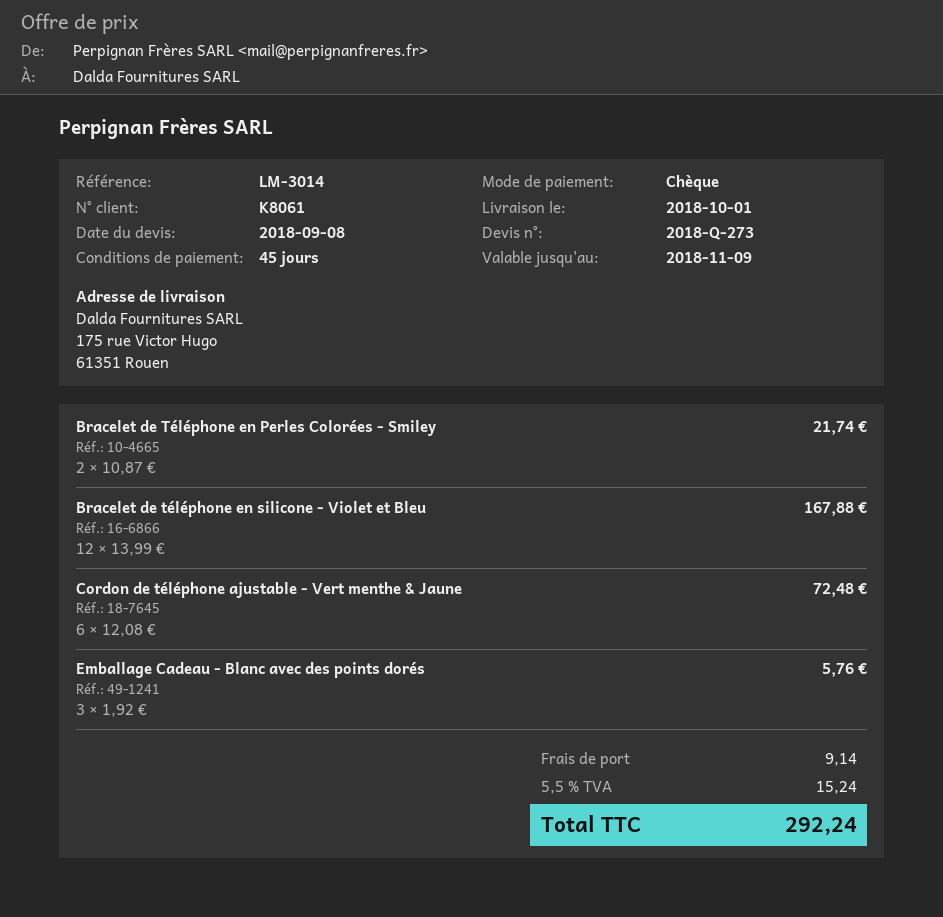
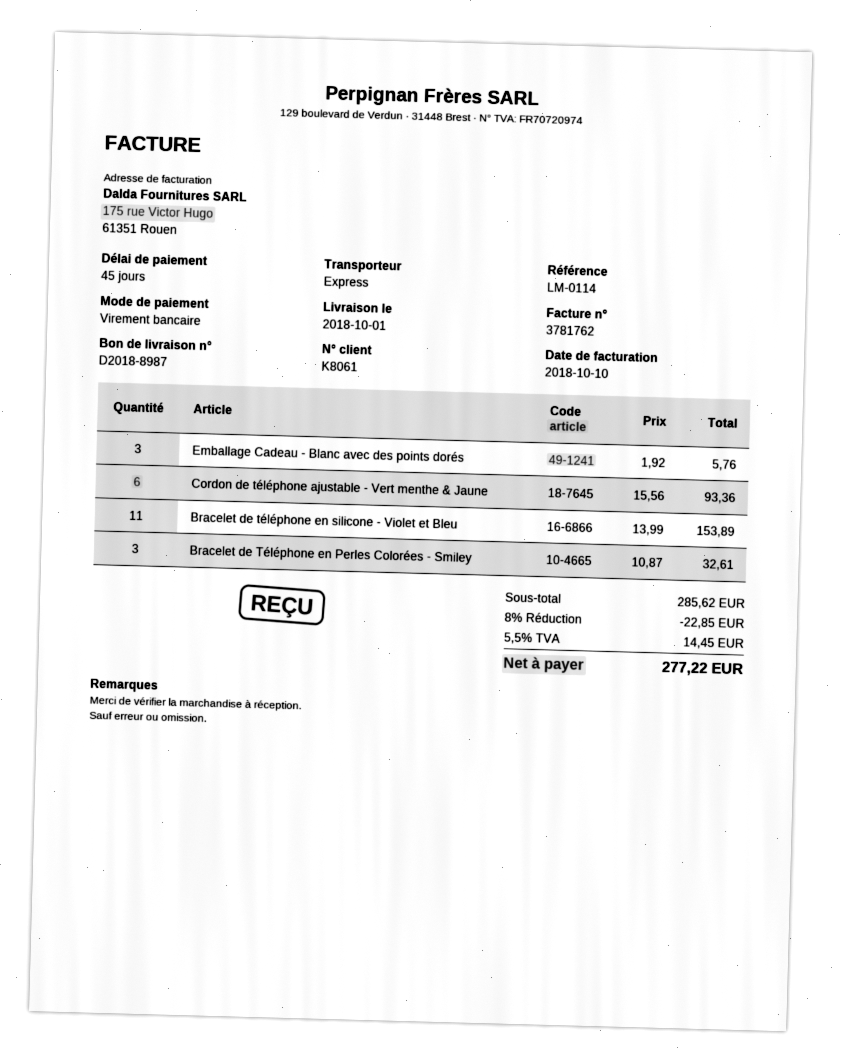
reference: LM-3014 -> LM-0114
payment method: cheque -> bank transfer
Bracelet de Téléphone en Perles Colorées - Smiley: 2 x 10.87 = 21.74 -> 3 x 10.87 = 32.61
Bracelet de téléphone en silicone - Violet et Bleu: 12 x 13.99 = 167.88 -> 11 x 13.99 = 153.89
Cordon de téléphone ajustable - Vert menthe & Jaune: 6 x 12.08 = 72.48 -> 6 x 15.56 = 93.36
discount: none -> 8% = 22.85
shipping: 9.14 -> none
tax: 5.5% = 15.24 -> 5.5% = 14.45
total: 292.24 -> 277.22

